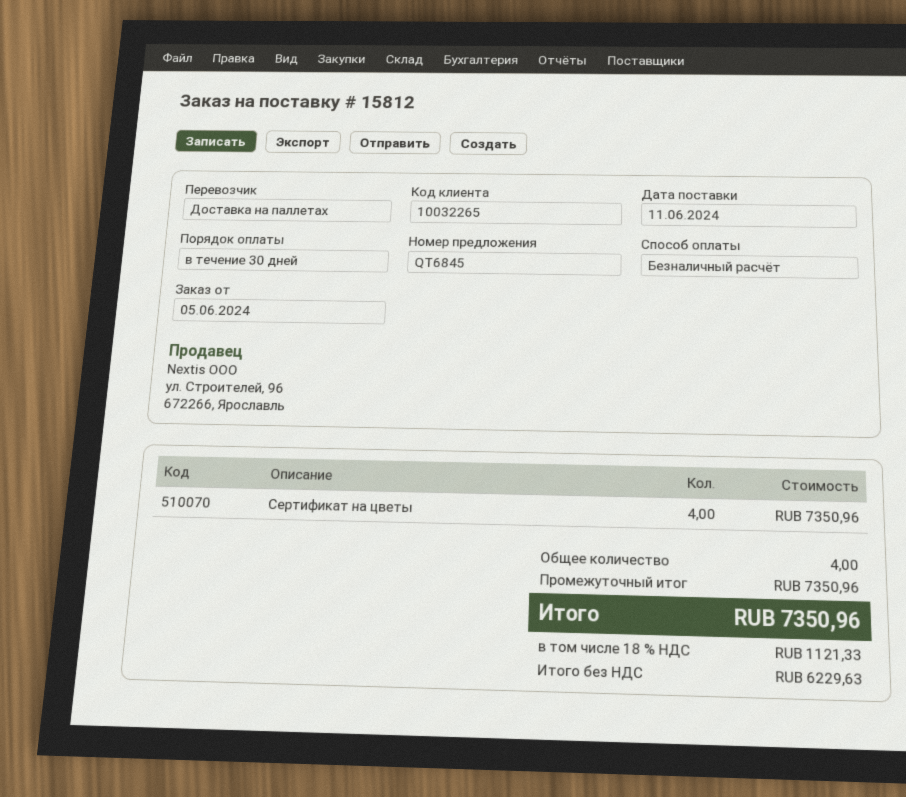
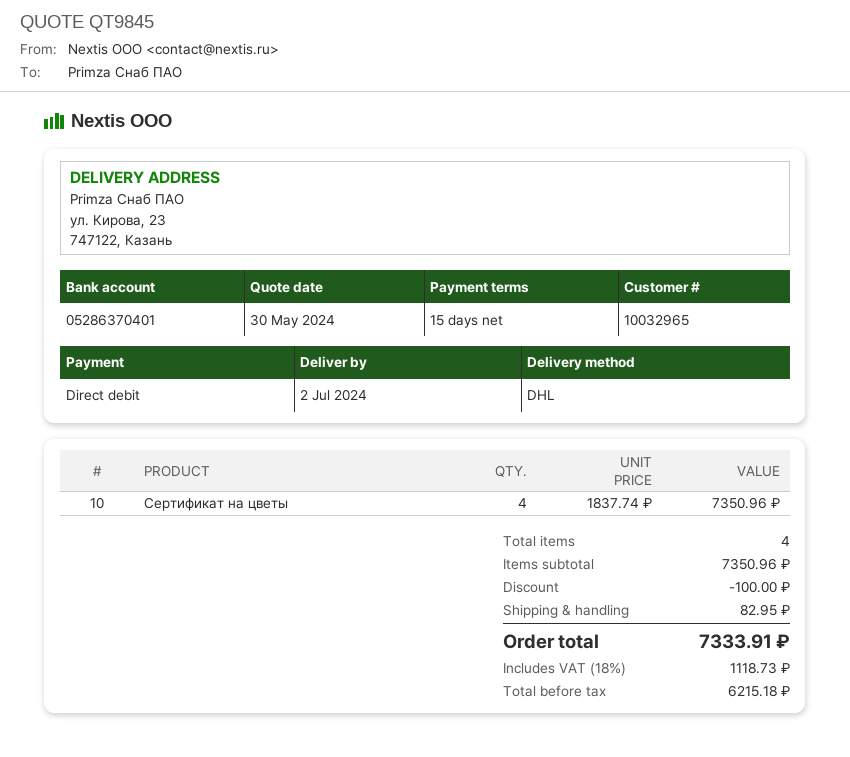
quote number: QT6845 -> QT9845
delivery date: 2024-06-11 -> 2024-07-02
payment terms: 30 days -> 15 days
customer number: 10032265 -> 10032965
payment method: bank transfer -> direct debit
shipping method: pallet freight -> DHL
discount: none -> 100.00
shipping: none -> 82.95
net: 6229.63 -> 6215.18
tax: 18% = 1121.33 -> 18% = 1118.73
total: 7350.96 -> 7333.91

